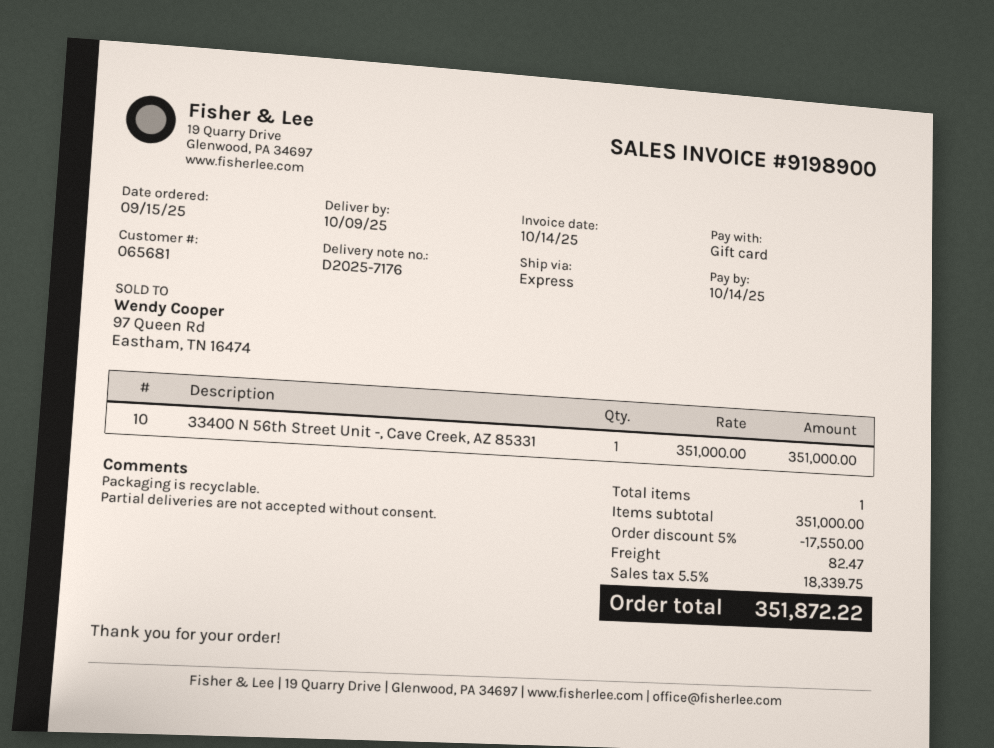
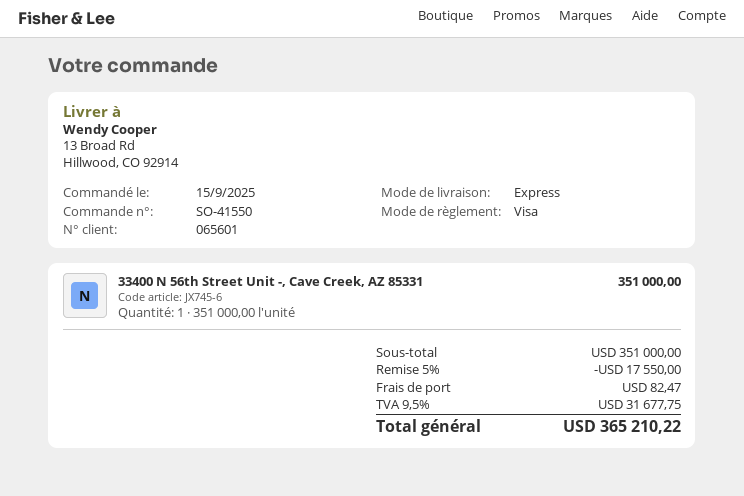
customer number: 065681 -> 065601
payment method: gift card -> Visa
tax: 5.5% = 18339.75 -> 9.5% = 31677.75
total: 351872.22 -> 365210.22

